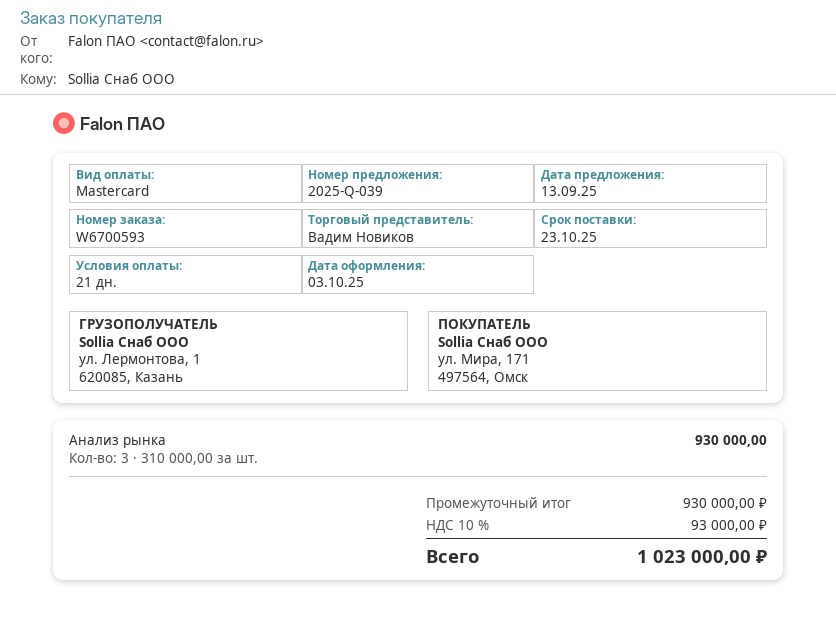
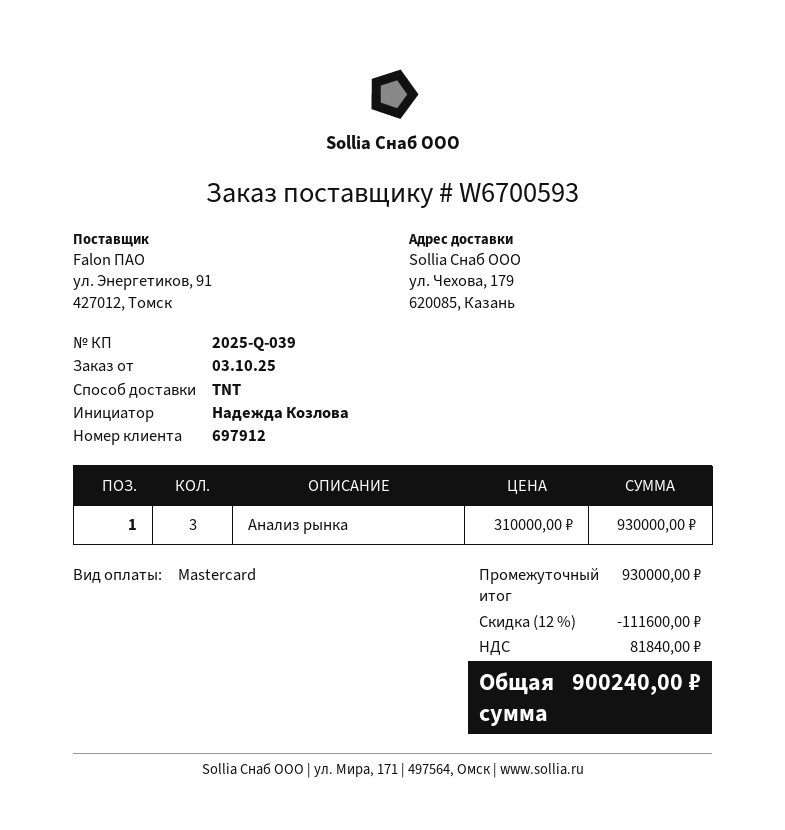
ship to: ул. Лермонтова, 1, 620085, Казань -> ул. Чехова, 179, 620085, Казань
discount: none -> 12% = 111600.00
tax: 93000.00 -> 81840.00
total: 1023000.00 -> 900240.00

